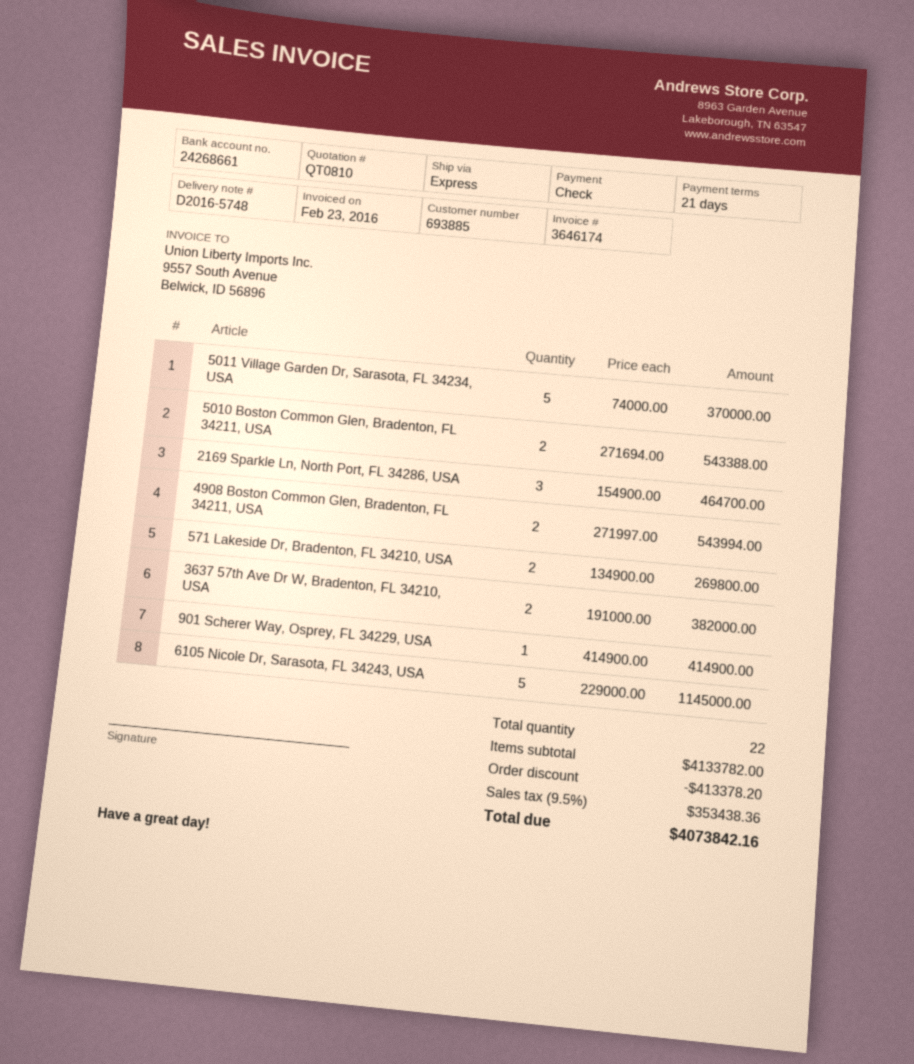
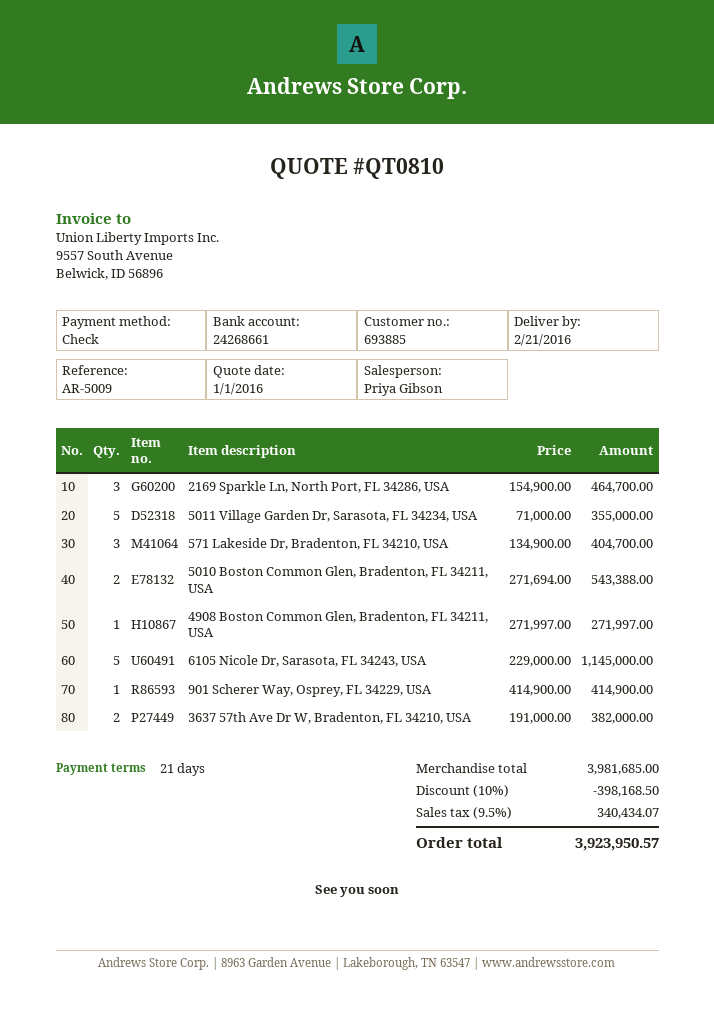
5011 Village Garden Dr, Sarasota, FL 34234, USA: 5 x 74000.00 = 370000.00 -> 5 x 71000.00 = 355000.00
4908 Boston Common Glen, Bradenton, FL 34211, USA: 2 x 271997.00 = 543994.00 -> 1 x 271997.00 = 271997.00
571 Lakeside Dr, Bradenton, FL 34210, USA: 2 x 134900.00 = 269800.00 -> 3 x 134900.00 = 404700.00
subtotal: 4133782.00 -> 3981685.00
discount: 413378.20 -> 398168.50
tax: 9.5% = 353438.36 -> 9.5% = 340434.07
total: 4073842.16 -> 3923950.57

